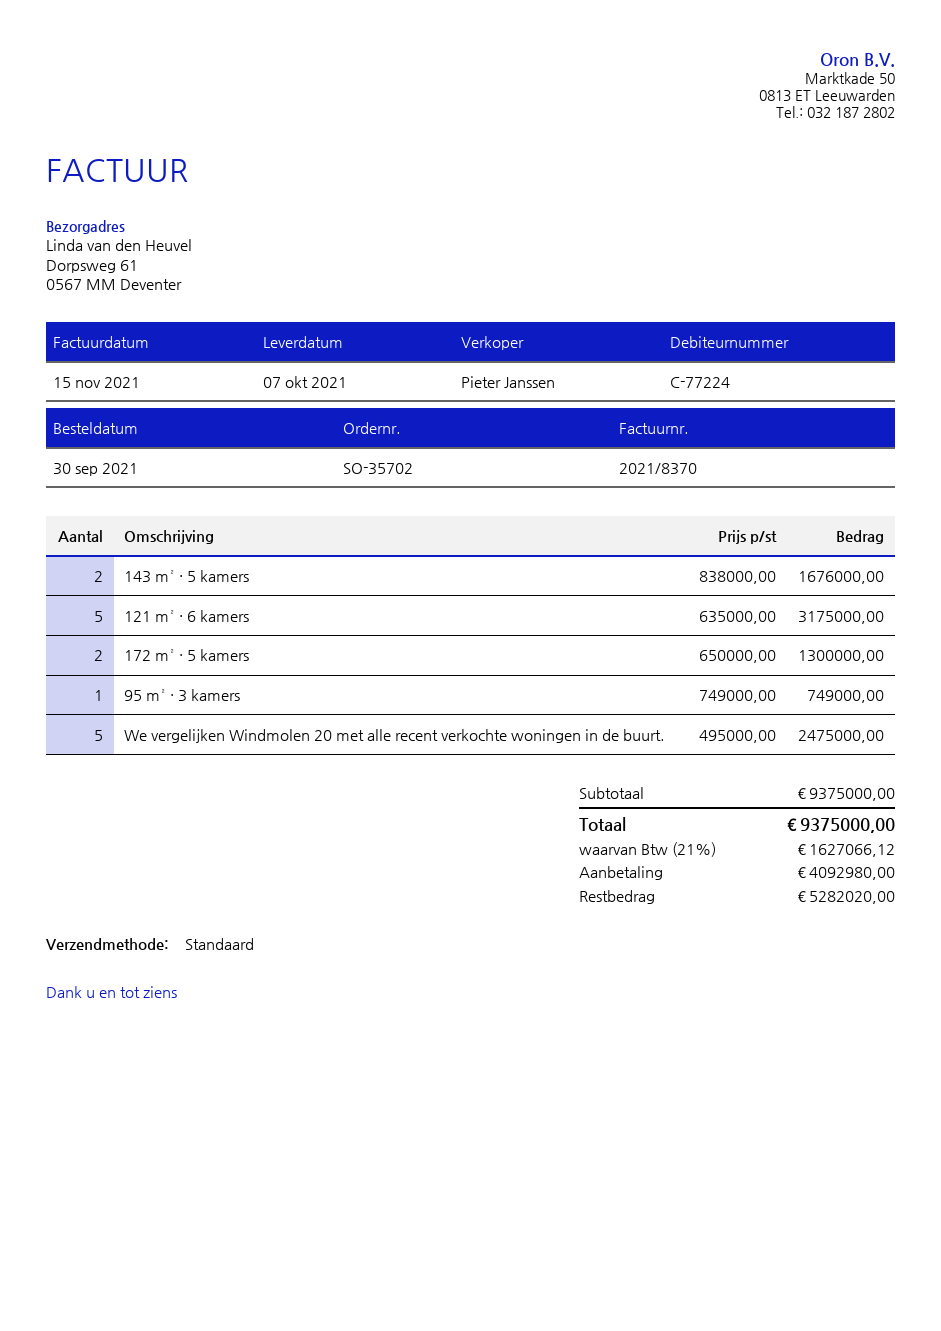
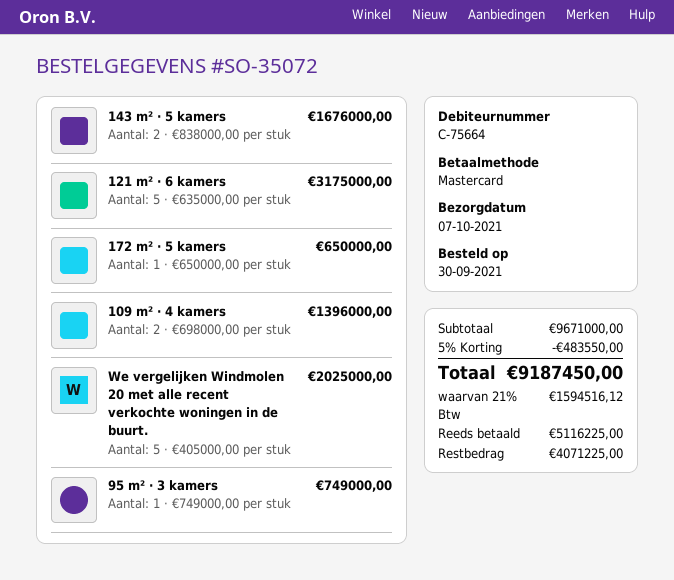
order number: SO-35702 -> SO-35072
customer number: C-77224 -> C-75664
172 m² · 5 kamers: 2 x 650000.00 = 1300000.00 -> 1 x 650000.00 = 650000.00
We vergelijken Windmolen 20 met alle recent verkochte woningen in de buurt.: 5 x 495000.00 = 2475000.00 -> 5 x 405000.00 = 2025000.00
109 m² · 4 kamers: none -> 2 x 698000.00 = 1396000.00
subtotal: 9375000.00 -> 9671000.00
discount: none -> 5% = 483550.00
tax: 21% = 1627066.12 -> 21% = 1594516.12
total: 9375000.00 -> 9187450.00
deposit: 4092980.00 -> 5116225.00
balance: 5282020.00 -> 4071225.00

